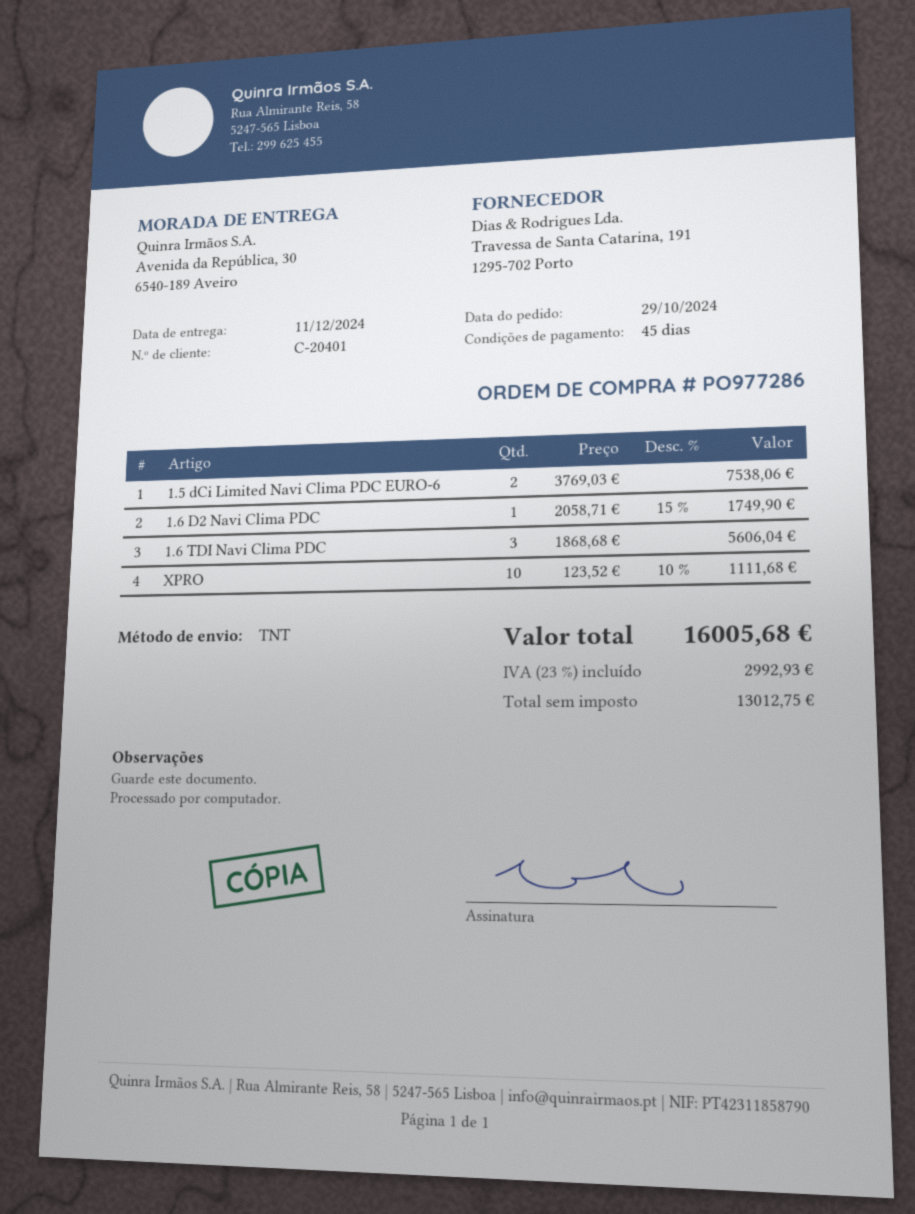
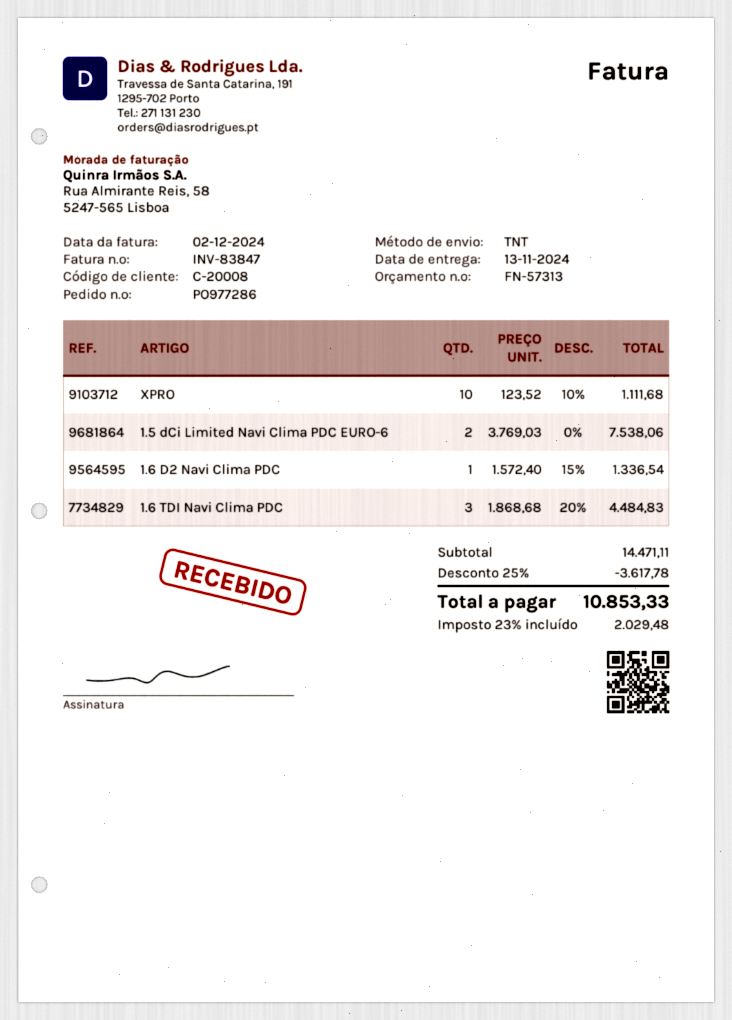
delivery date: 2024-12-11 -> 2024-11-13
customer number: C-20401 -> C-20008
1.6 D2 Navi Clima PDC: 1 x 2058.71 - 15% = 1749.90 -> 1 x 1572.40 - 15% = 1336.54
1.6 TDI Navi Clima PDC: 3 x 1868.68 = 5606.04 -> 3 x 1868.68 - 20% = 4484.83
discount: none -> 25% = 3617.78
tax: 23% = 2992.93 -> 23% = 2029.48
total: 16005.68 -> 10853.33

